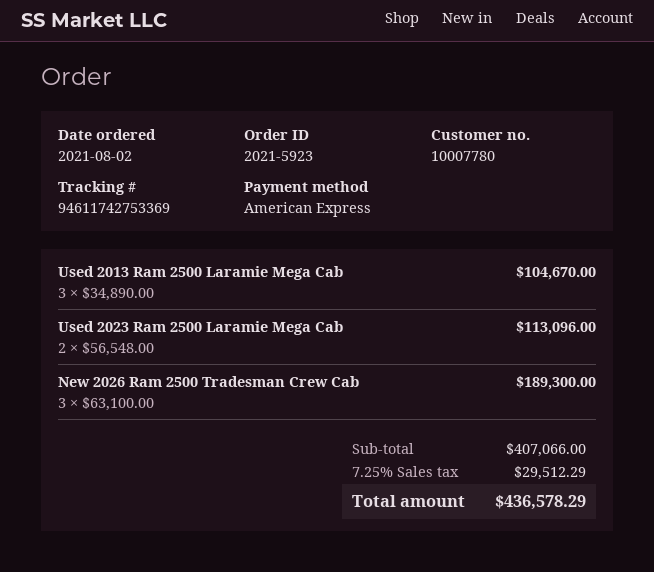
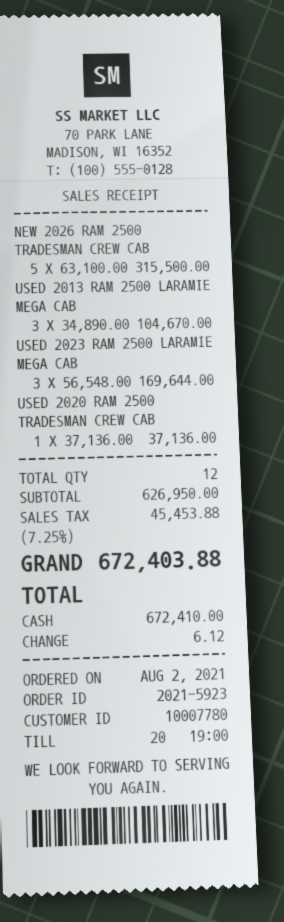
payment method: American Express -> cash
Used 2023 Ram 2500 Laramie Mega Cab: 2 x 56548.00 = 113096.00 -> 3 x 56548.00 = 169644.00
New 2026 Ram 2500 Tradesman Crew Cab: 3 x 63100.00 = 189300.00 -> 5 x 63100.00 = 315500.00
USED 2020 RAM 2500 TRADESMAN CREW CAB: none -> 1 x 37136.00 = 37136.00
subtotal: 407066.00 -> 626950.00
tax: 7.25% = 29512.29 -> 7.25% = 45453.88
total: 436578.29 -> 672403.88

